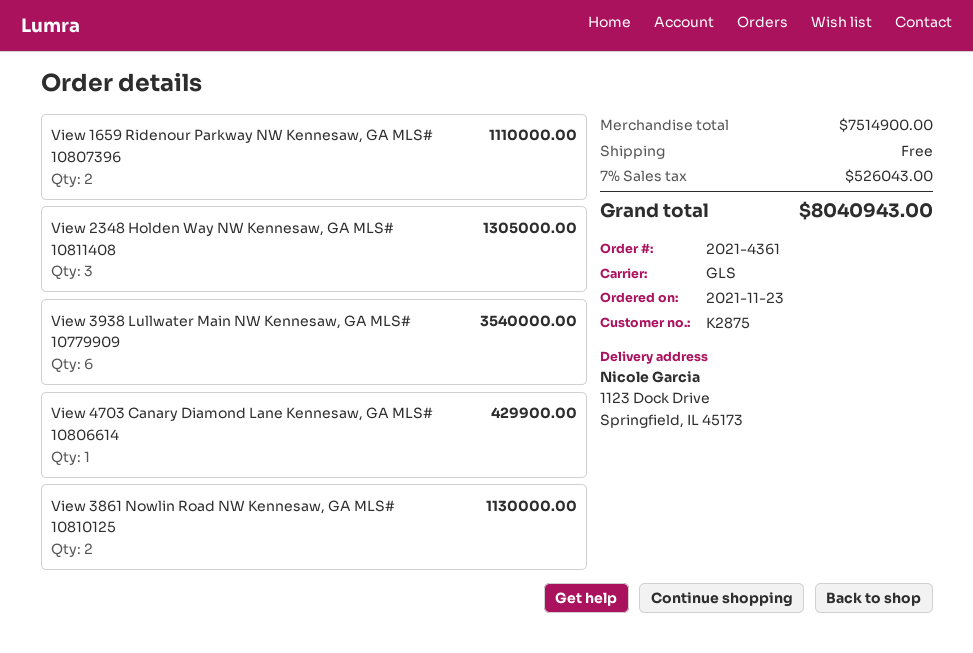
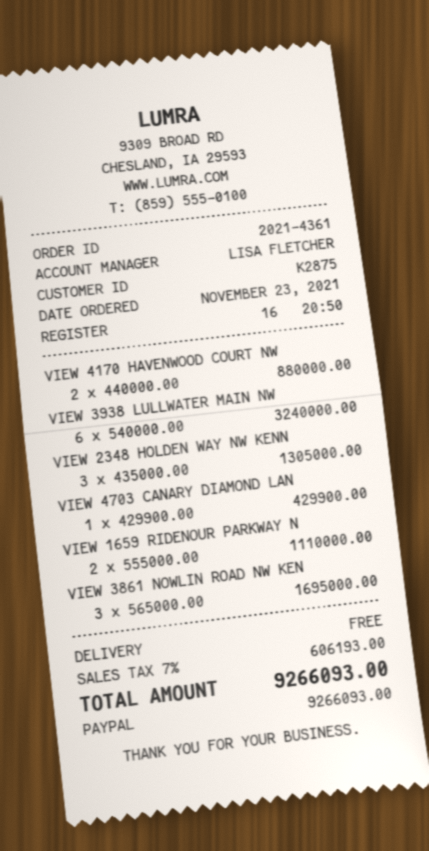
View 3938 Lullwater Main NW Kennesaw, GA MLS# 10779909: 6 for 3540000.00 -> 6 for 3240000.00
View 3861 Nowlin Road NW Kennesaw, GA MLS# 10810125: 2 for 1130000.00 -> 3 for 1695000.00
VIEW 4170 HAVENWOOD COURT NW: none -> 2 for 880000.00
tax: 7% = 526043.00 -> 7% = 606193.00
total: 8040943.00 -> 9266093.00

